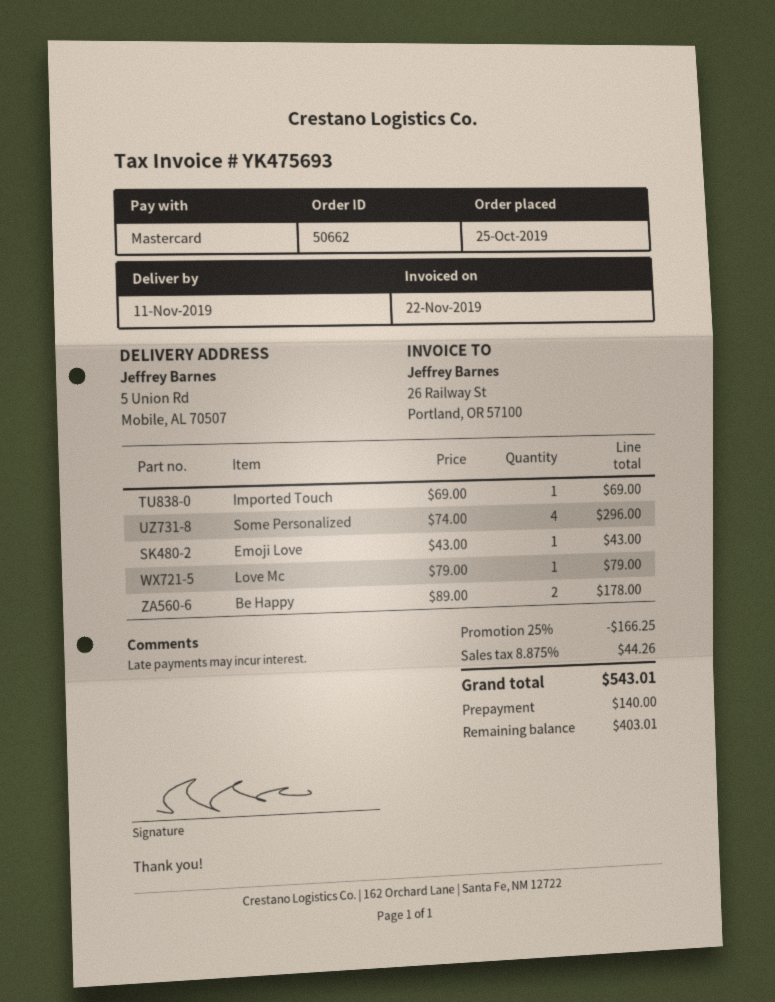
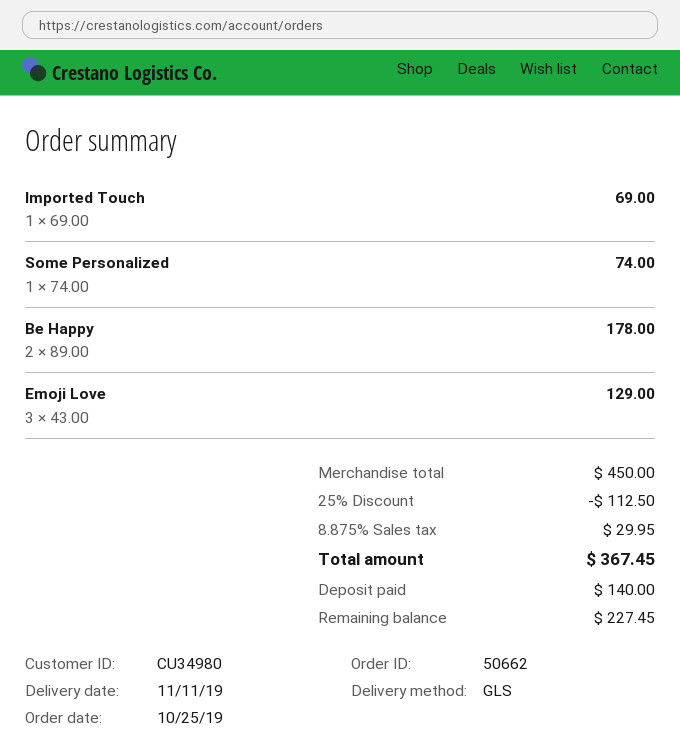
Some Personalized: 4 x 74.00 = 296.00 -> 1 x 74.00 = 74.00
Emoji Love: 1 x 43.00 = 43.00 -> 3 x 43.00 = 129.00
Love Mc: 1 x 79.00 = 79.00 -> none
discount: 25% = 166.25 -> 25% = 112.50
tax: 8.875% = 44.26 -> 8.875% = 29.95
total: 543.01 -> 367.45
balance: 403.01 -> 227.45

